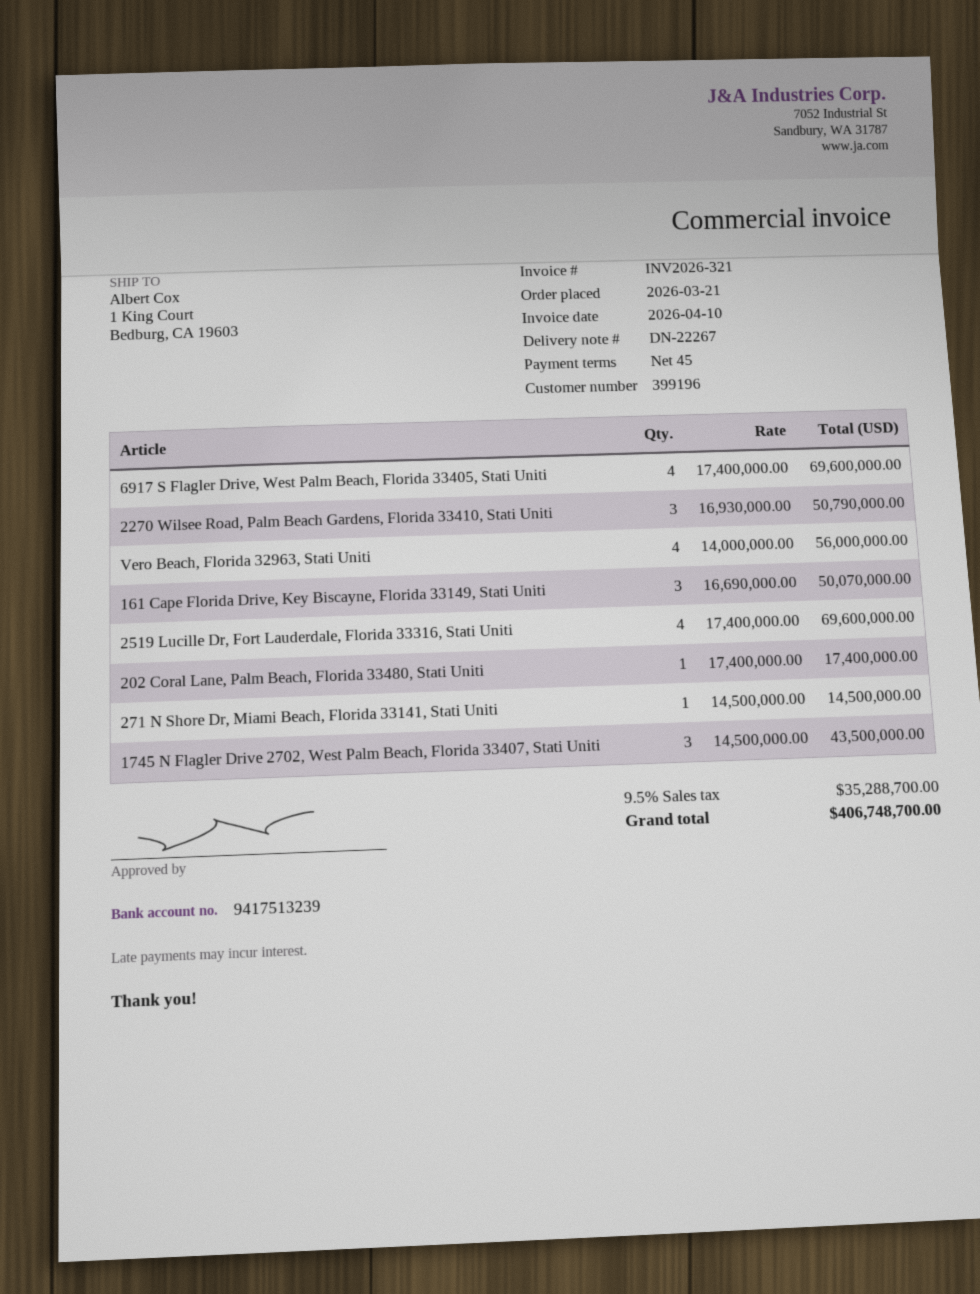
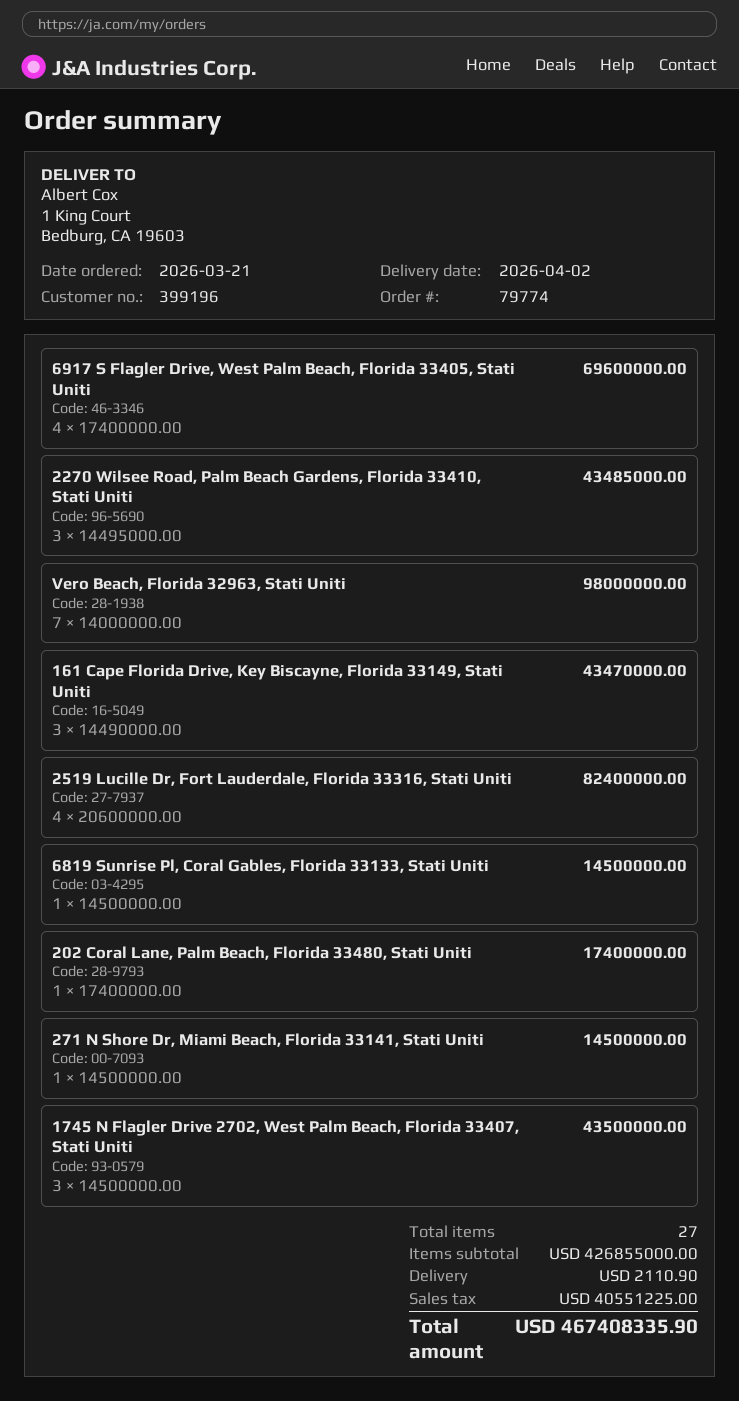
2270 Wilsee Road, Palm Beach Gardens, Florida 33410, Stati Uniti: 3 x 16930000.00 = 50790000.00 -> 3 x 14495000.00 = 43485000.00
Vero Beach, Florida 32963, Stati Uniti: 4 x 14000000.00 = 56000000.00 -> 7 x 14000000.00 = 98000000.00
161 Cape Florida Drive, Key Biscayne, Florida 33149, Stati Uniti: 3 x 16690000.00 = 50070000.00 -> 3 x 14490000.00 = 43470000.00
2519 Lucille Dr, Fort Lauderdale, Florida 33316, Stati Uniti: 4 x 17400000.00 = 69600000.00 -> 4 x 20600000.00 = 82400000.00
6819 Sunrise Pl, Coral Gables, Florida 33133, Stati Uniti: none -> 1 x 14500000.00 = 14500000.00
shipping: none -> 2110.90
tax: 35288700.00 -> 40551225.00
total: 406748700.00 -> 467408335.90

